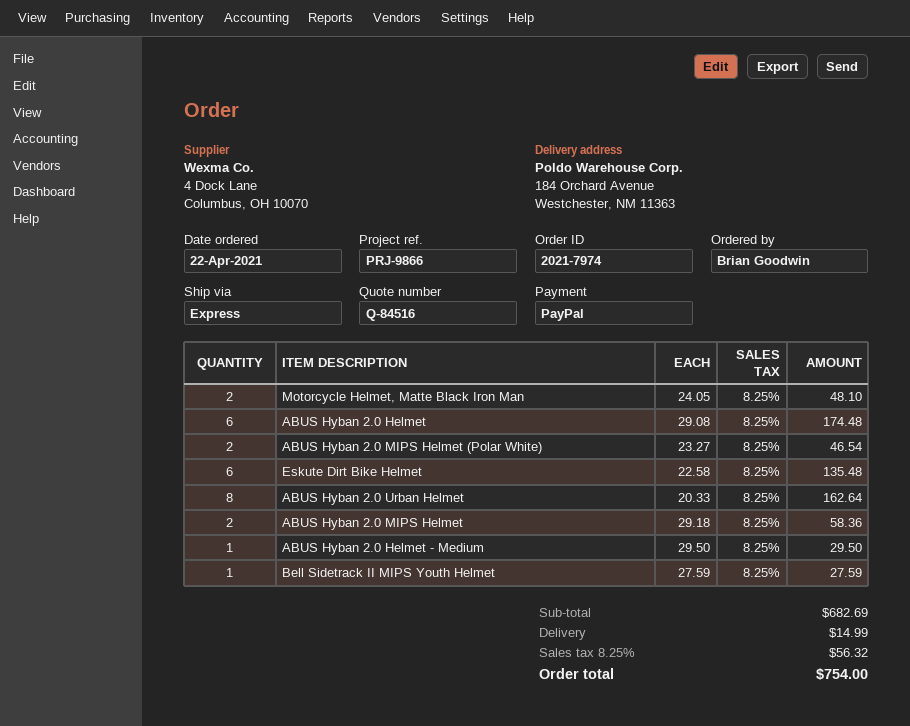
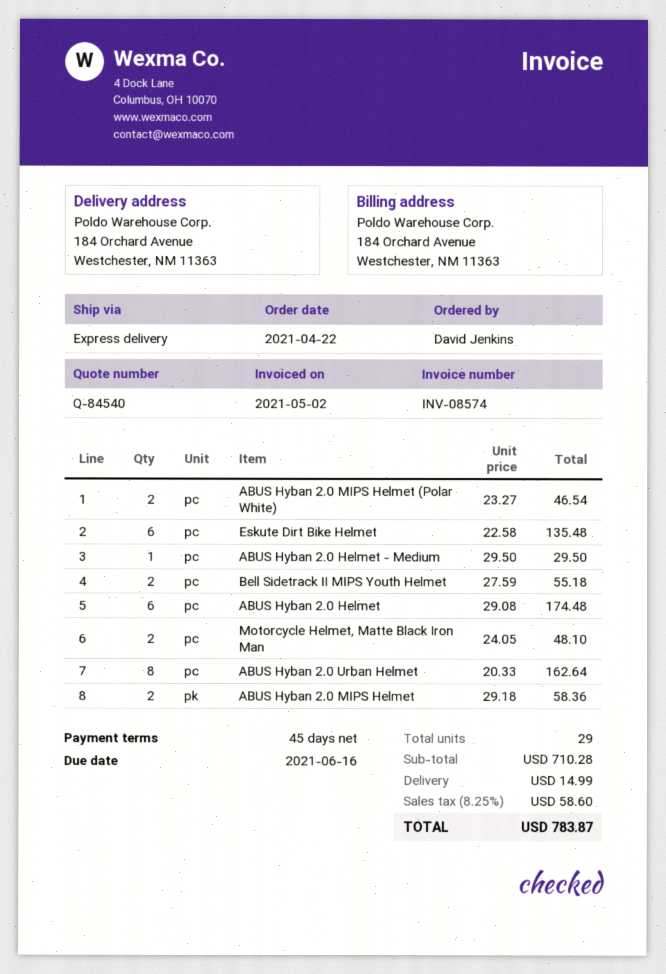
quote number: Q-84516 -> Q-84540
ordered by: Brian Goodwin -> David Jenkins
Bell Sidetrack II MIPS Youth Helmet: 1 x 27.59 = 27.59 -> 2 x 27.59 = 55.18
subtotal: 682.69 -> 710.28
tax: 8.25% = 56.32 -> 8.25% = 58.60
total: 754.00 -> 783.87

